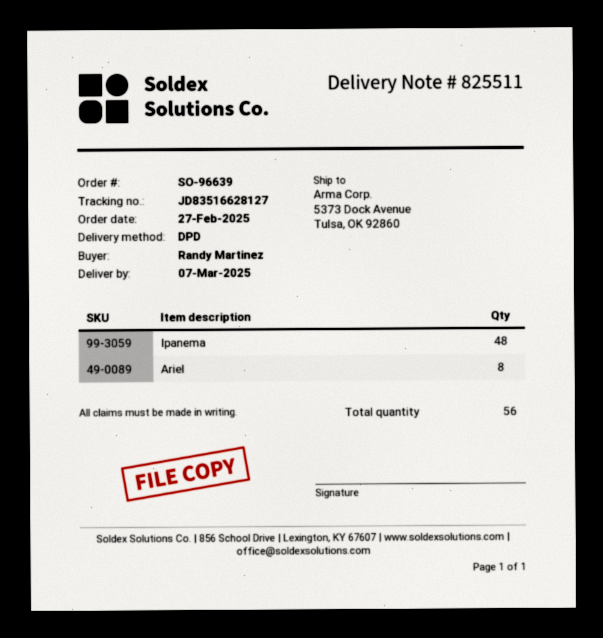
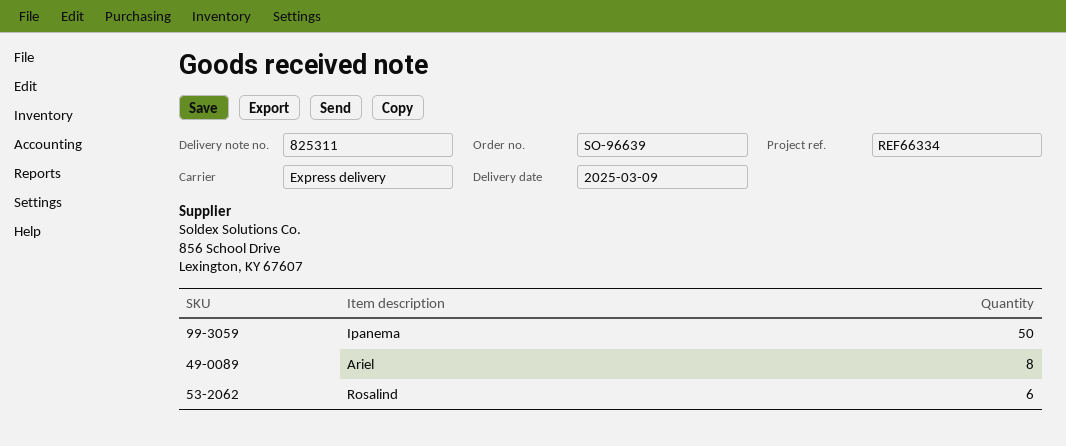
delivery note number: 825511 -> 825311
delivery date: 2025-03-07 -> 2025-03-09
shipping method: DPD -> express
Ipanema: 48 -> 50
Rosalind: none -> 6

